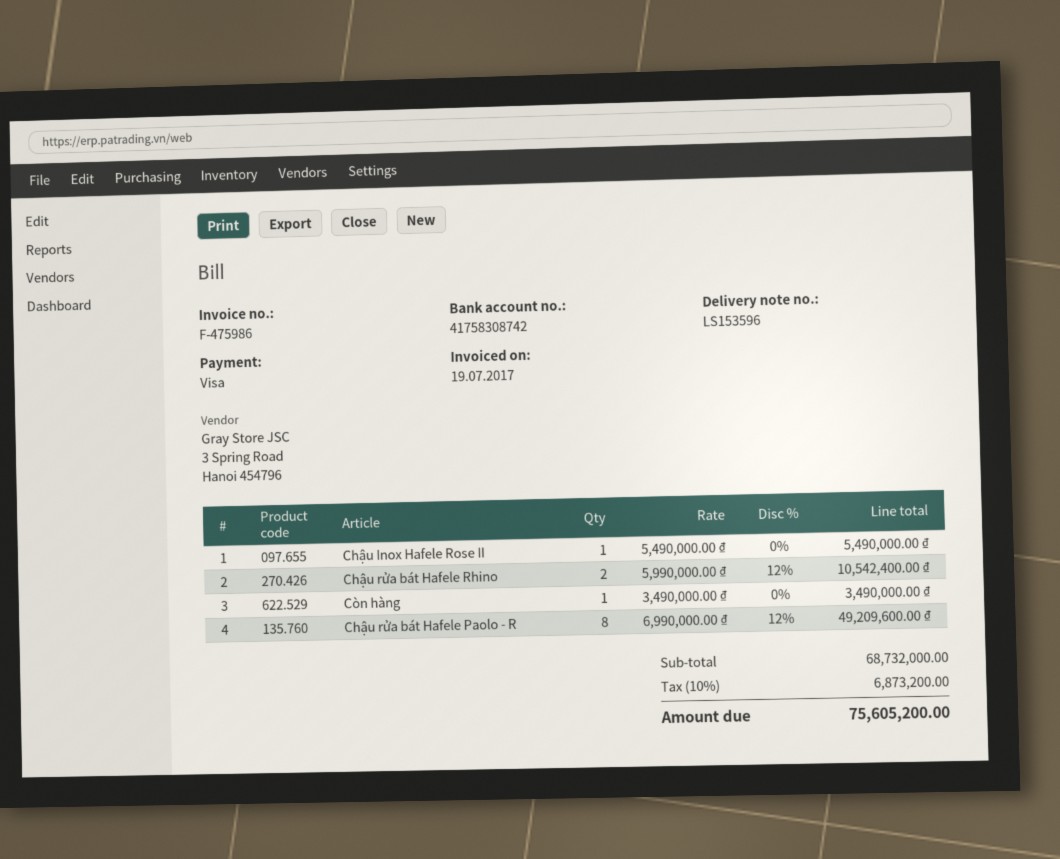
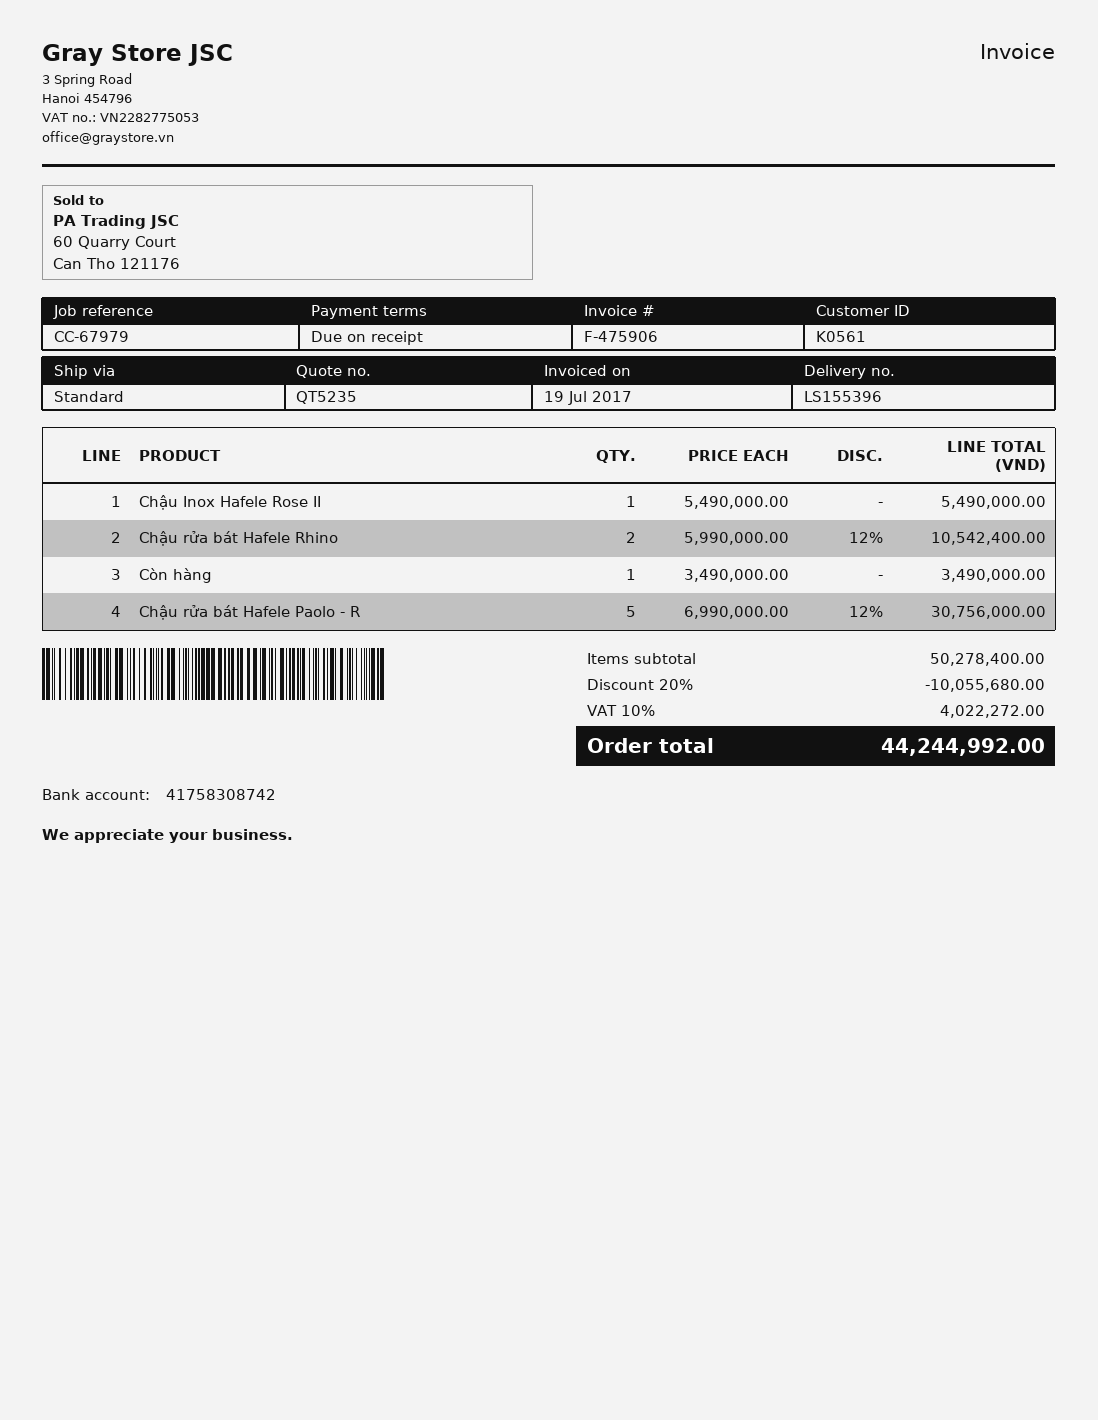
delivery note number: LS153596 -> LS155396
invoice number: F-475986 -> F-475906
Chậu rửa bát Hafele Paolo - R: 8 x 6990000.00 - 12% = 49209600.00 -> 5 x 6990000.00 - 12% = 30756000.00
subtotal: 68732000.00 -> 50278400.00
discount: none -> 20% = 10055680.00
tax: 10% = 6873200.00 -> 10% = 4022272.00
total: 75605200.00 -> 44244992.00

